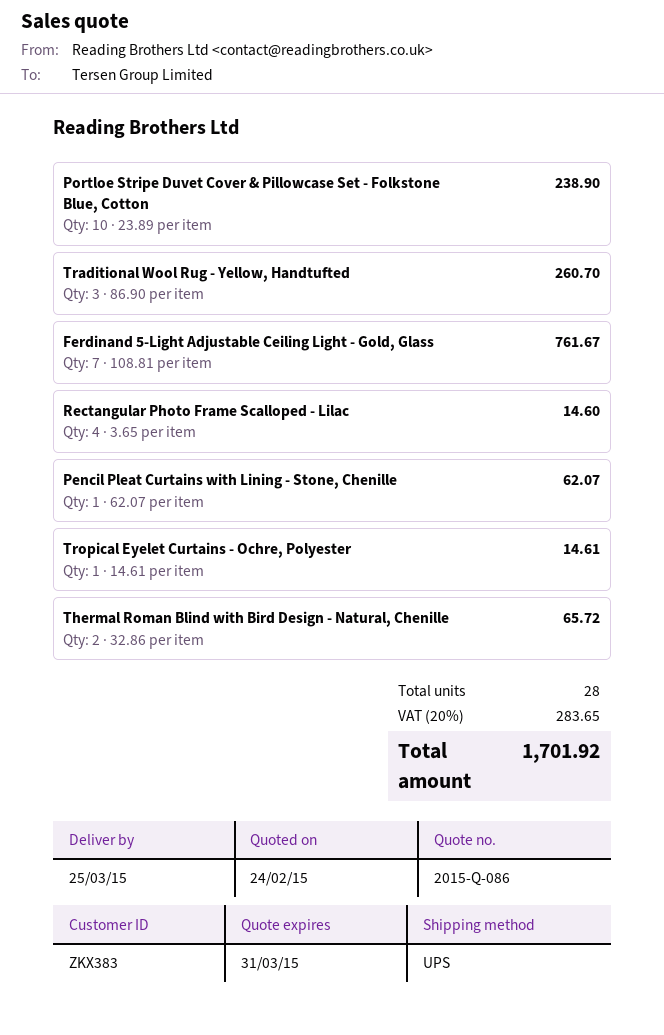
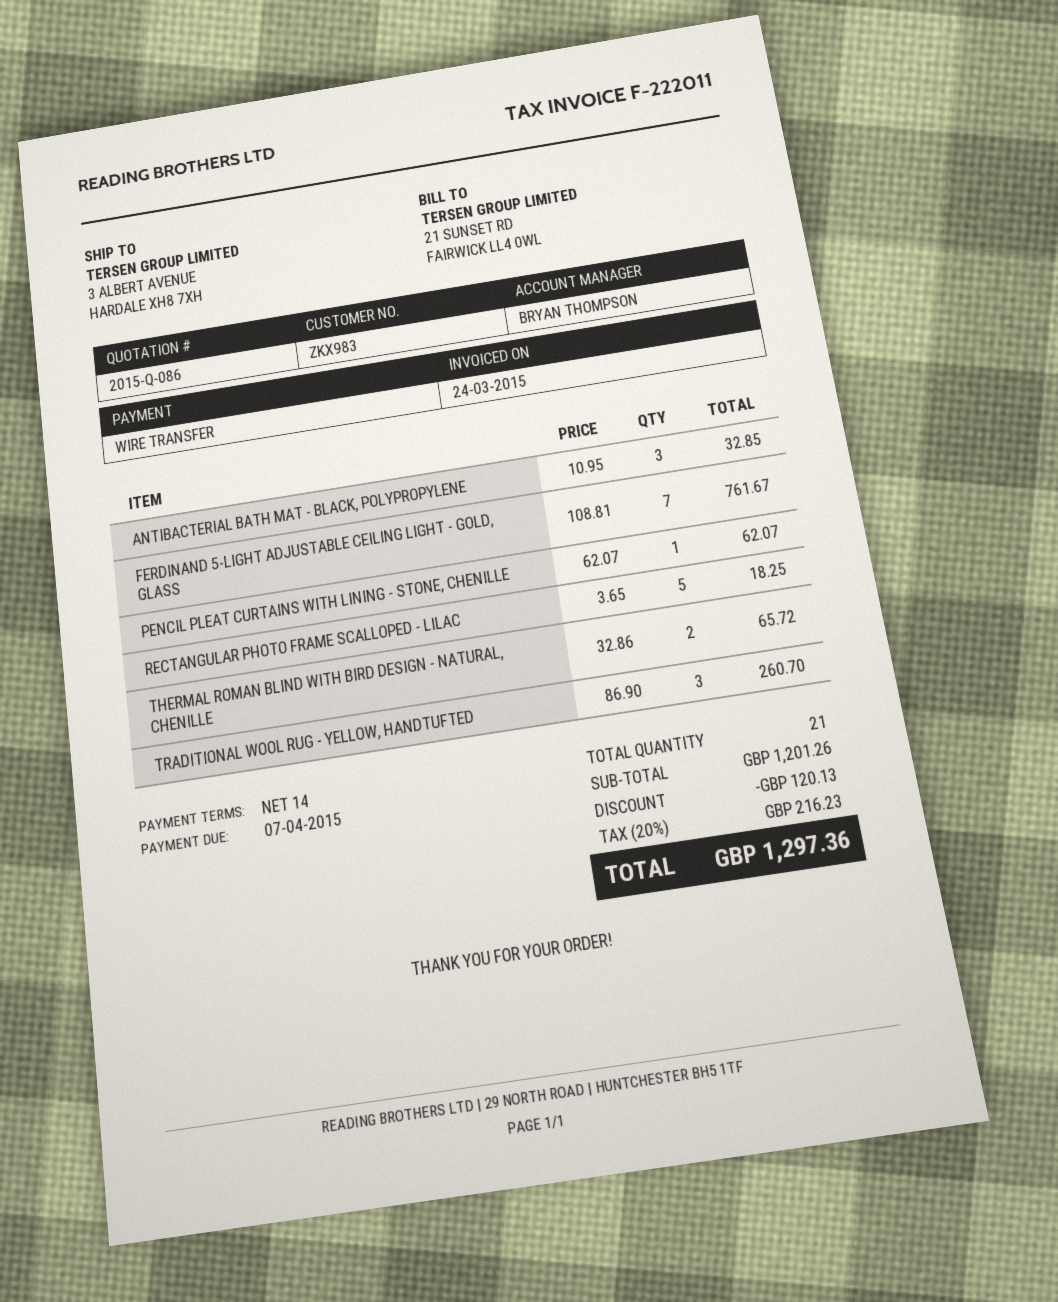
customer number: ZKX383 -> ZKX983
Portloe Stripe Duvet Cover & Pillowcase Set - Folkstone Blue, Cotton: 10 x 23.89 = 238.90 -> none
Rectangular Photo Frame Scalloped - Lilac: 4 x 3.65 = 14.60 -> 5 x 3.65 = 18.25
Tropical Eyelet Curtains - Ochre, Polyester: 1 x 14.61 = 14.61 -> none
ANTIBACTERIAL BATH MAT - BLACK, POLYPROPYLENE: none -> 3 x 10.95 = 32.85
total quantity: 28 -> 21
discount: none -> 120.13
tax: 20% = 283.65 -> 20% = 216.23
total: 1701.92 -> 1297.36

